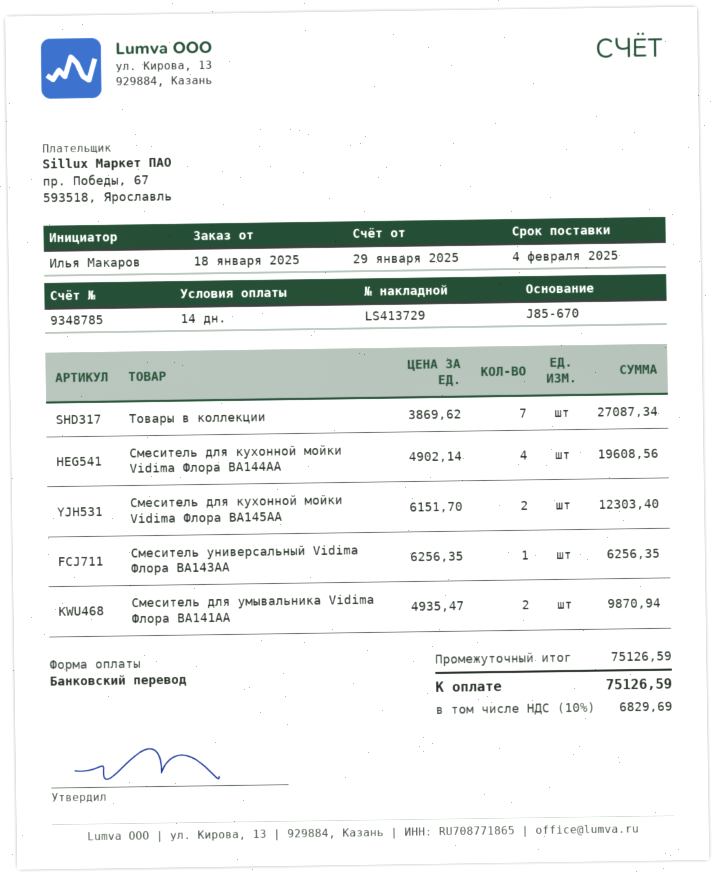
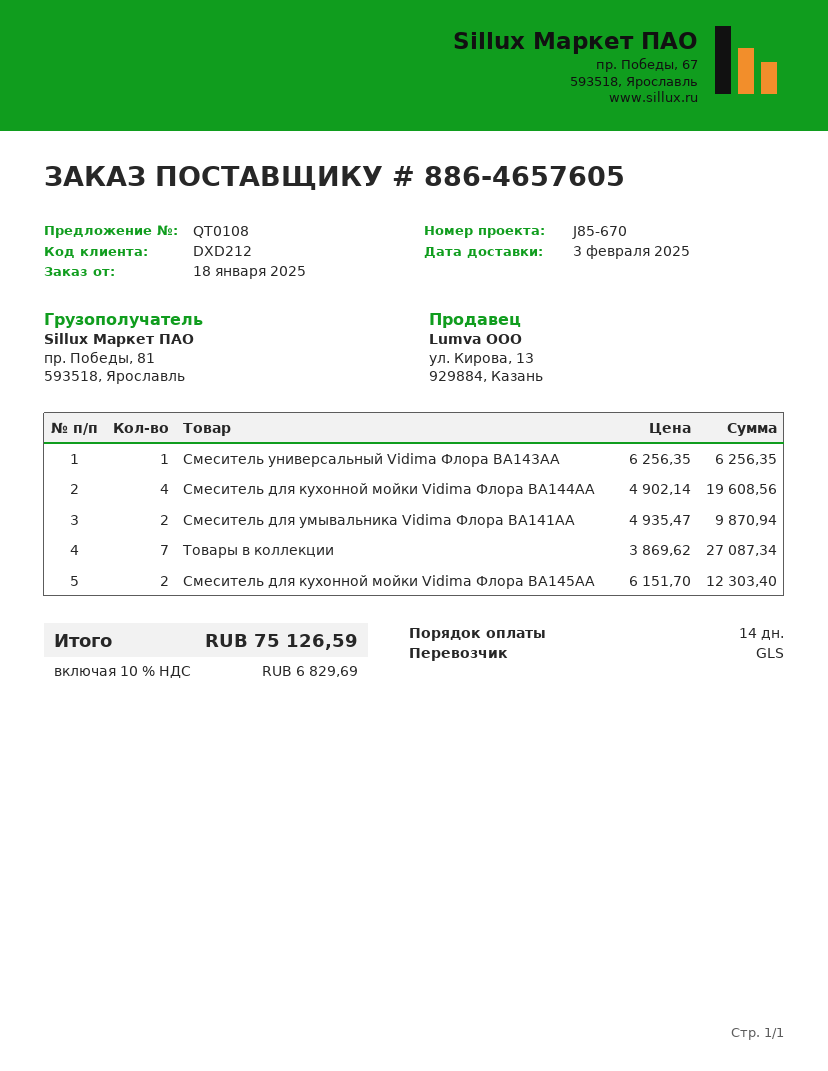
delivery date: 2025-02-04 -> 2025-02-03

